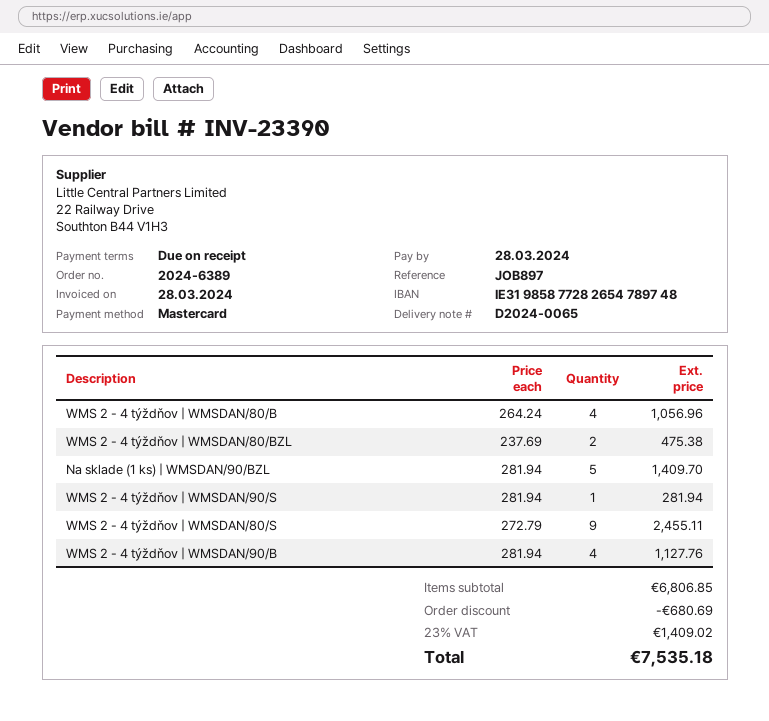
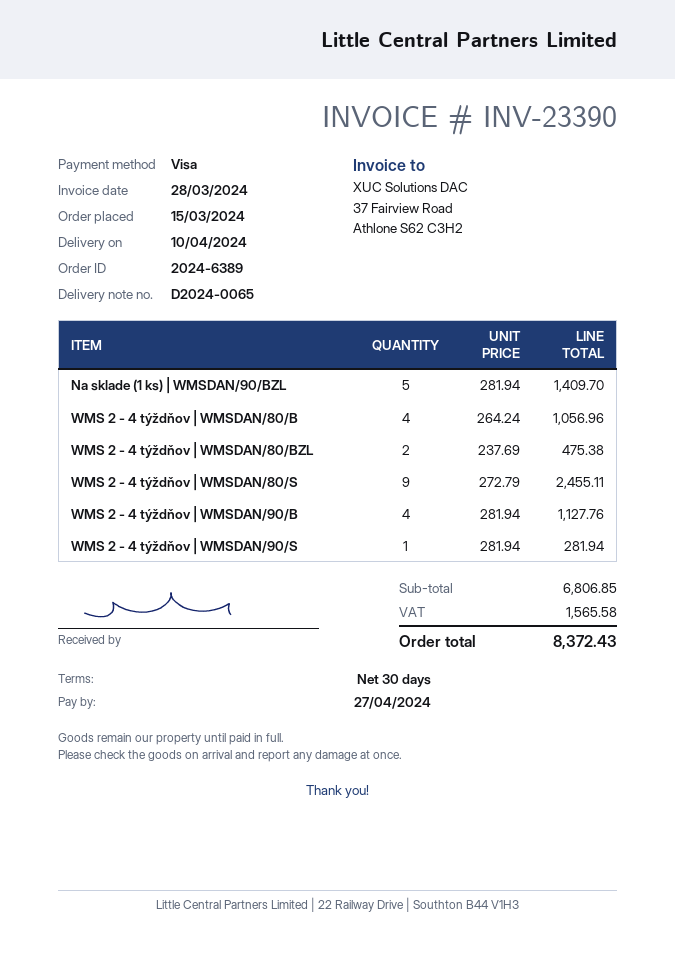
payment terms: on receipt -> 30 days
due date: 2024-03-28 -> 2024-04-27
payment method: Mastercard -> Visa
discount: 680.69 -> none
tax: 1409.02 -> 1565.58
total: 7535.18 -> 8372.43

